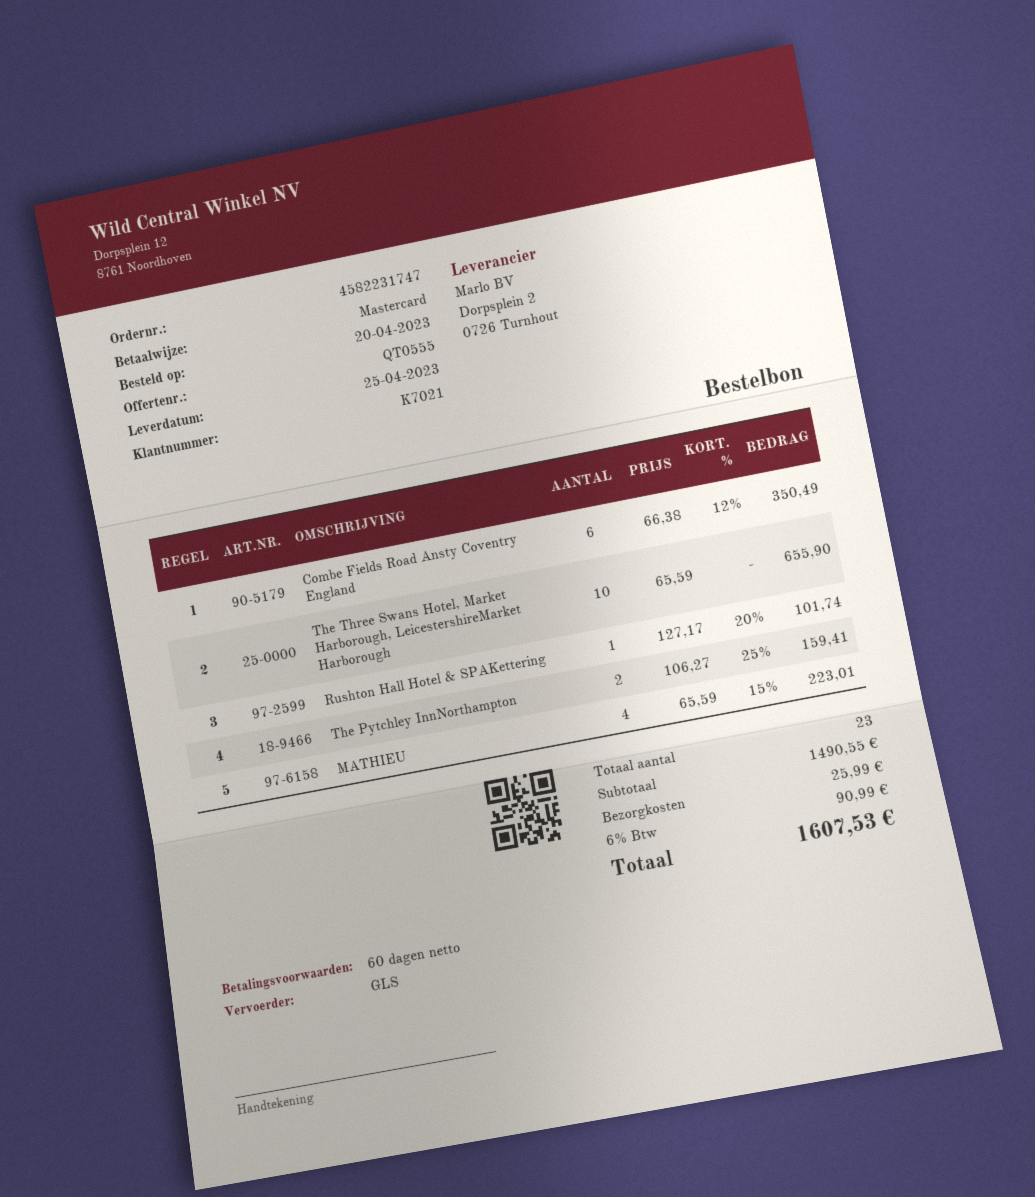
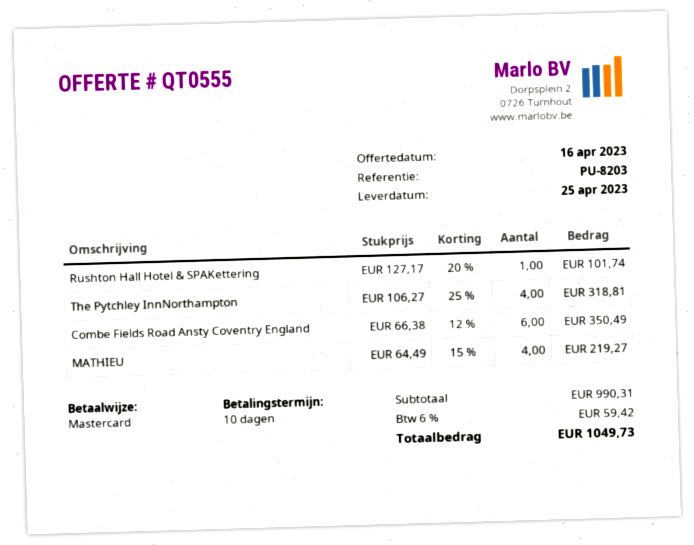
payment terms: 60 days -> 10 days
The Three Swans Hotel, Market Harborough, LeicestershireMarket Harborough: 10 x 65.59 = 655.90 -> none
The Pytchley InnNorthampton: 2 x 106.27 - 25% = 159.41 -> 4 x 106.27 - 25% = 318.81
MATHIEU: 4 x 65.59 - 15% = 223.01 -> 4 x 64.49 - 15% = 219.27
subtotal: 1490.55 -> 990.31
shipping: 25.99 -> none
tax: 6% = 90.99 -> 6% = 59.42
total: 1607.53 -> 1049.73

